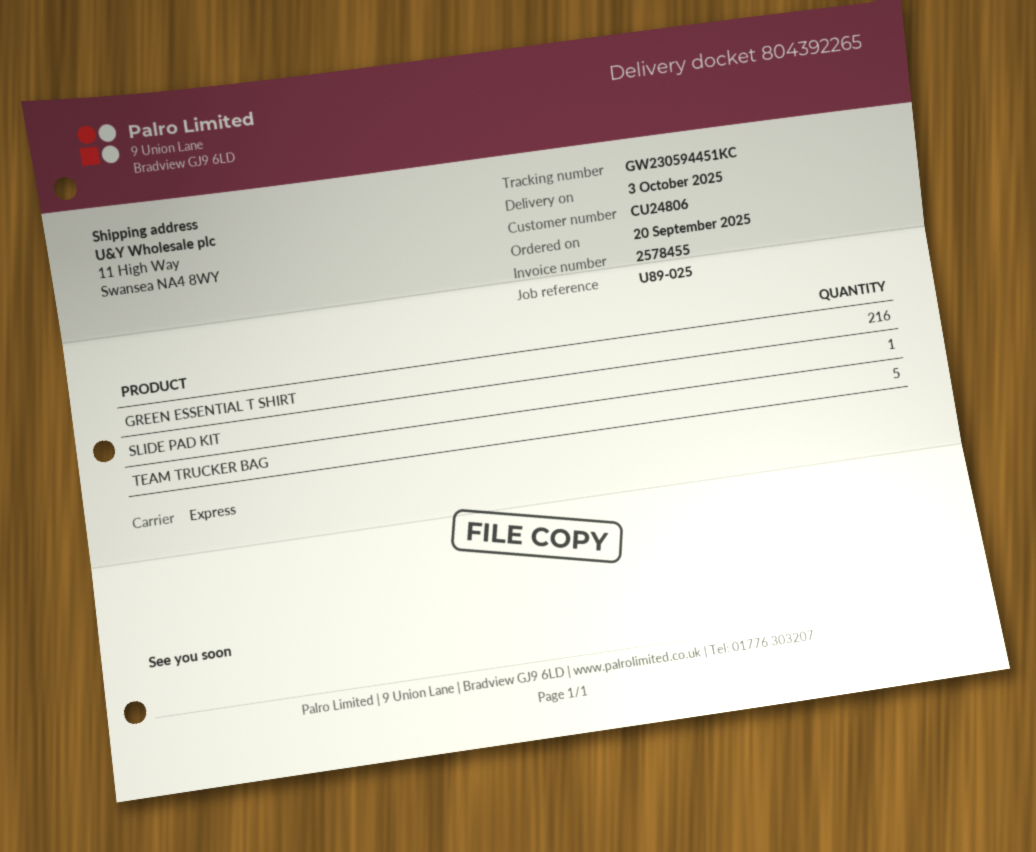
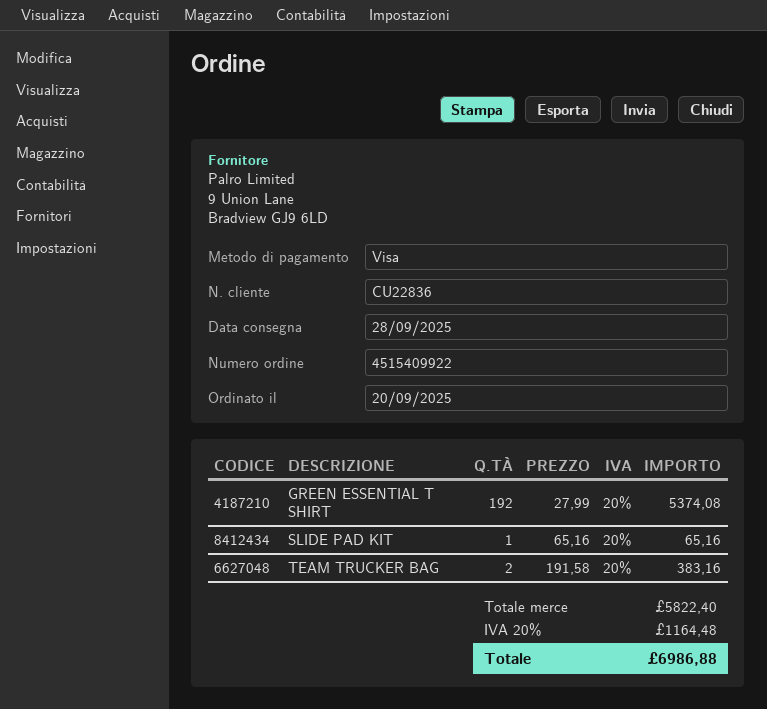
delivery date: 2025-10-03 -> 2025-09-28
customer number: CU24806 -> CU22836
GREEN ESSENTIAL T SHIRT: 216 -> 192
TEAM TRUCKER BAG: 5 -> 2

